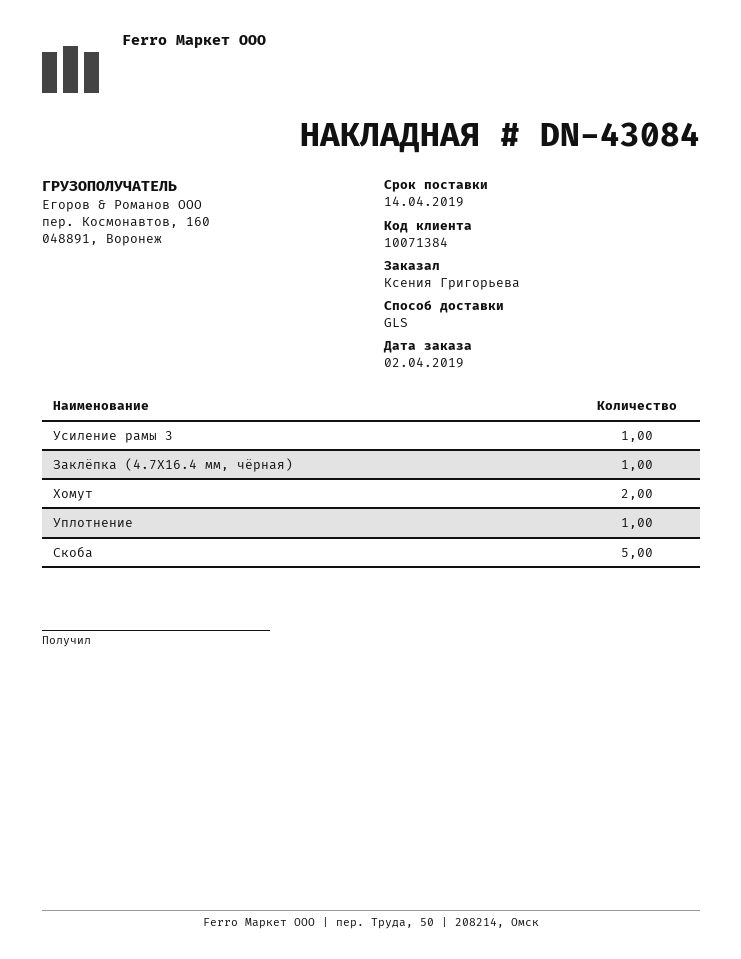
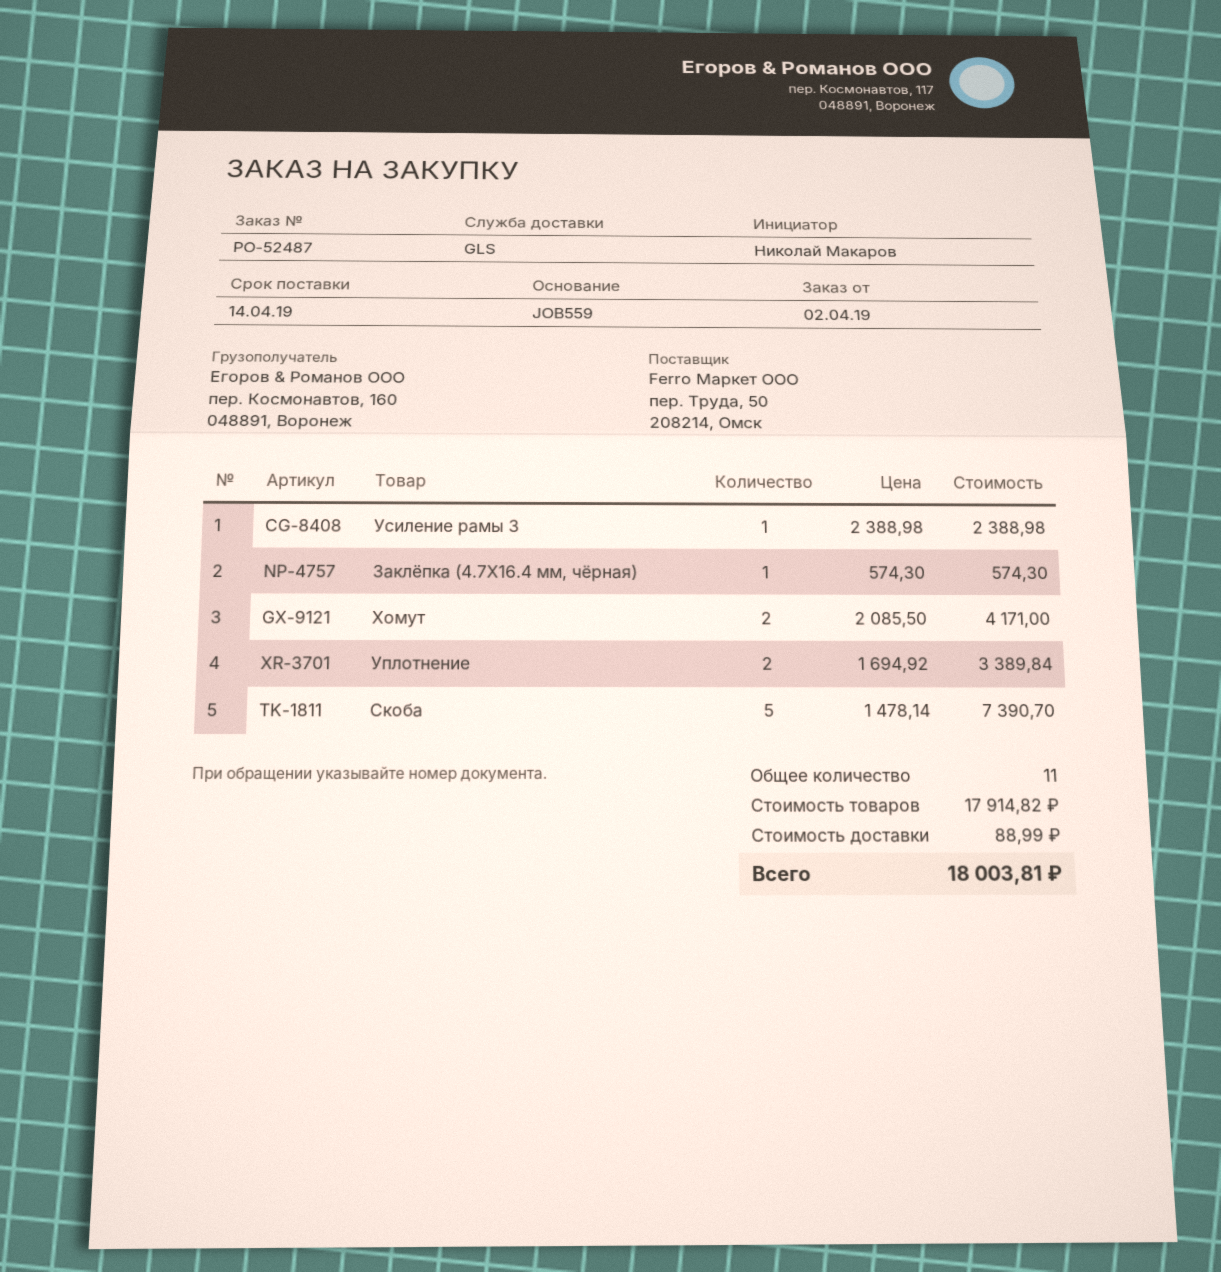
ordered by: Ксения Григорьева -> Николай Макаров
Уплотнение: 1 -> 2

